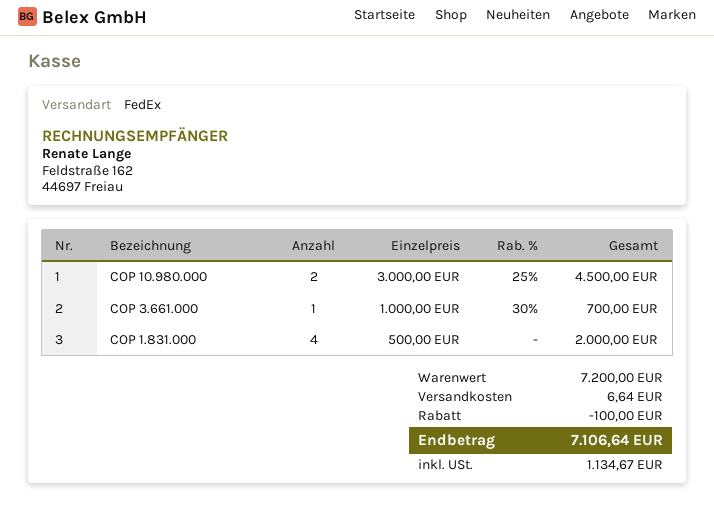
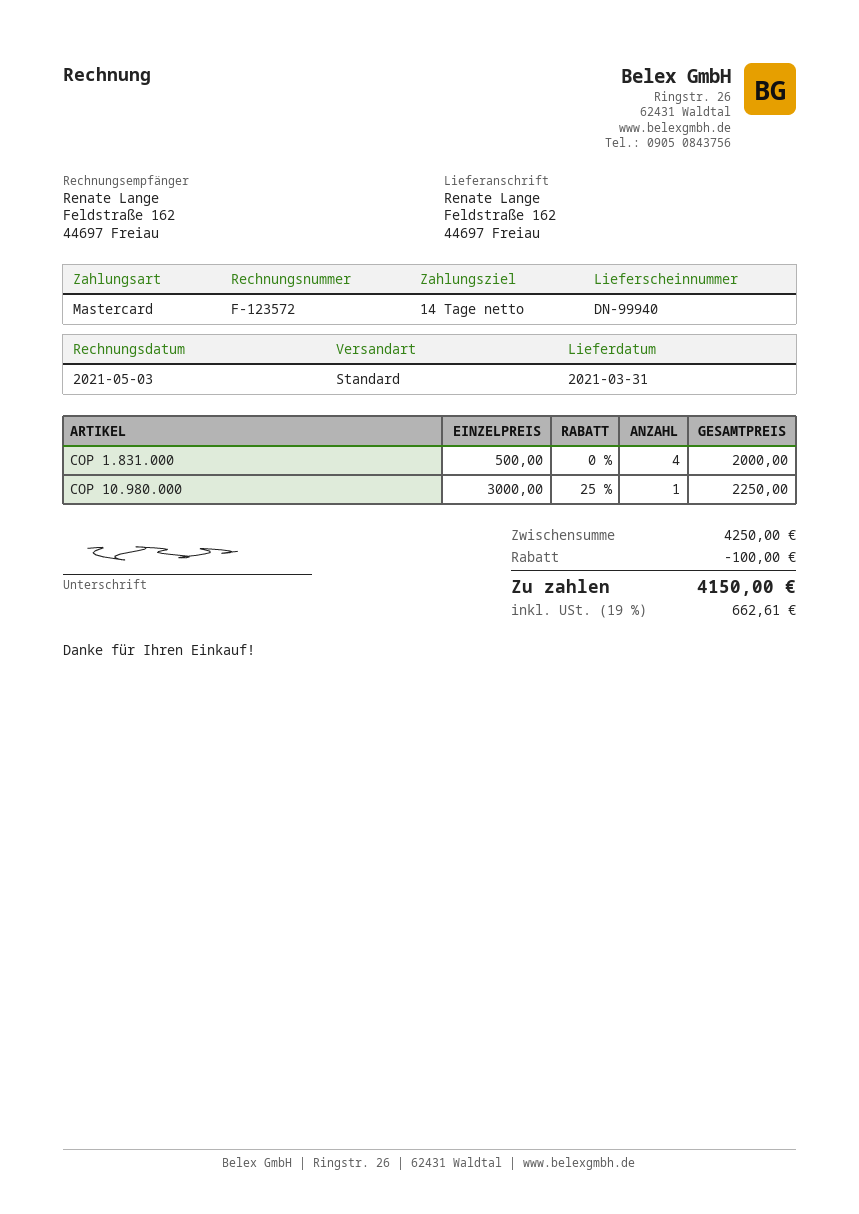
shipping method: FedEx -> standard
COP 10.980.000: 2 x 3000.00 - 25% = 4500.00 -> 1 x 3000.00 - 25% = 2250.00
COP 3.661.000: 1 x 1000.00 - 30% = 700.00 -> none
subtotal: 7200.00 -> 4250.00
shipping: 6.64 -> none
tax: 1134.67 -> 662.61
total: 7106.64 -> 4150.00

